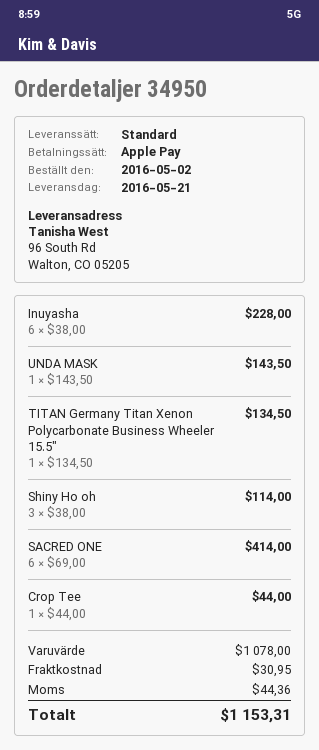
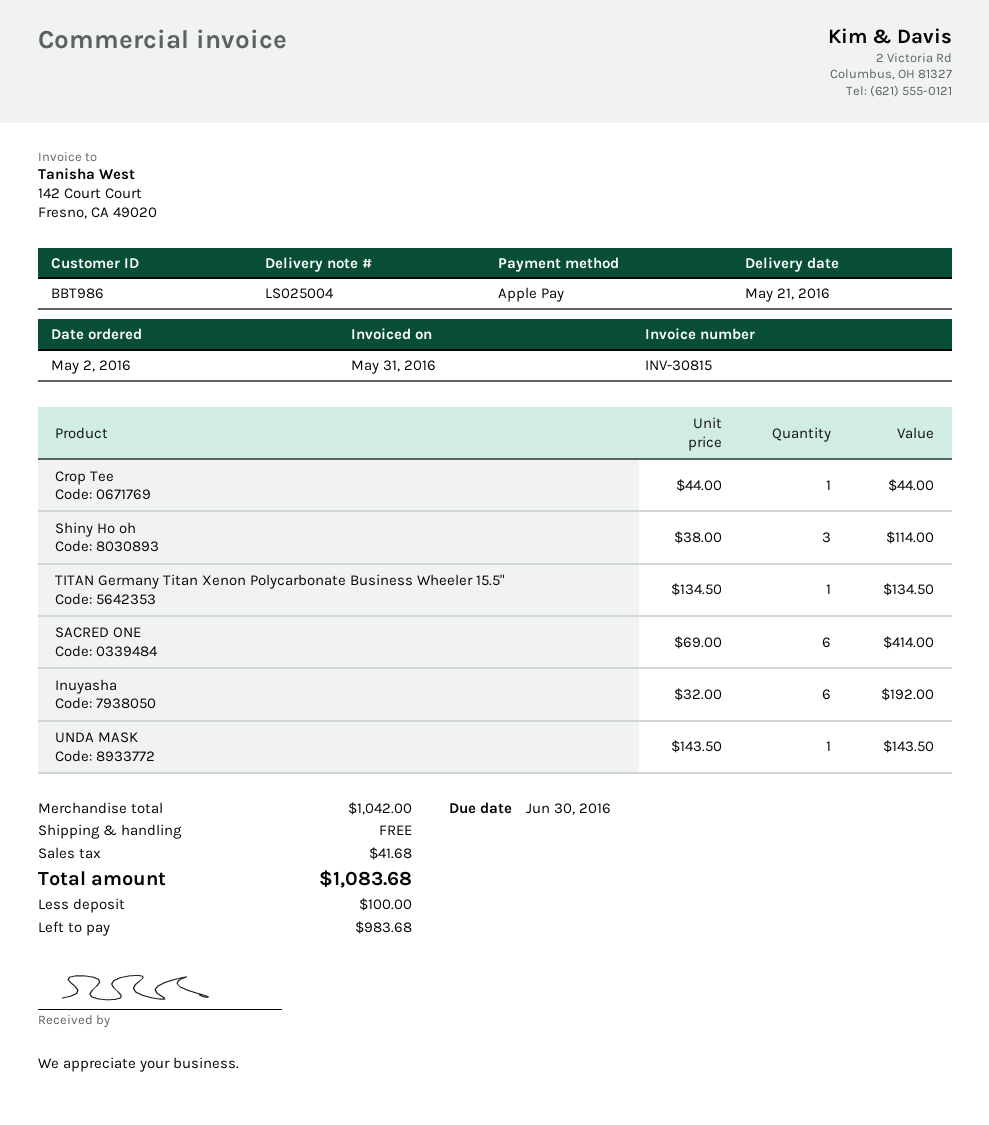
Inuyasha: 6 x 38.00 = 228.00 -> 6 x 32.00 = 192.00
subtotal: 1078.00 -> 1042.00
shipping: 30.95 -> 0.00
tax: 44.36 -> 41.68
total: 1153.31 -> 1083.68

